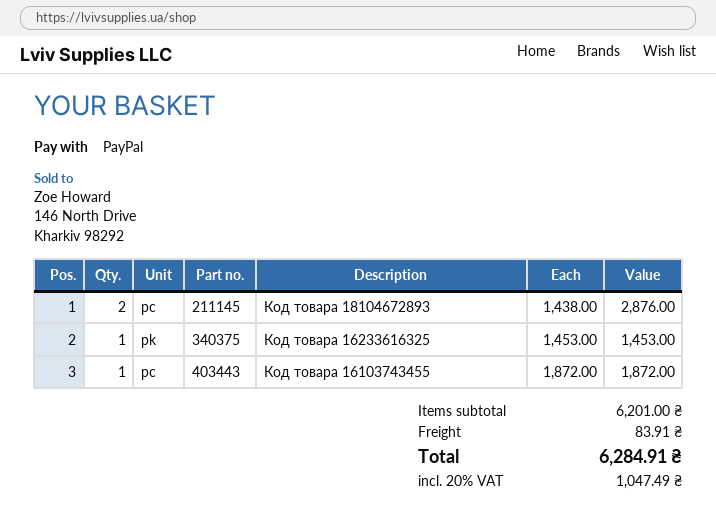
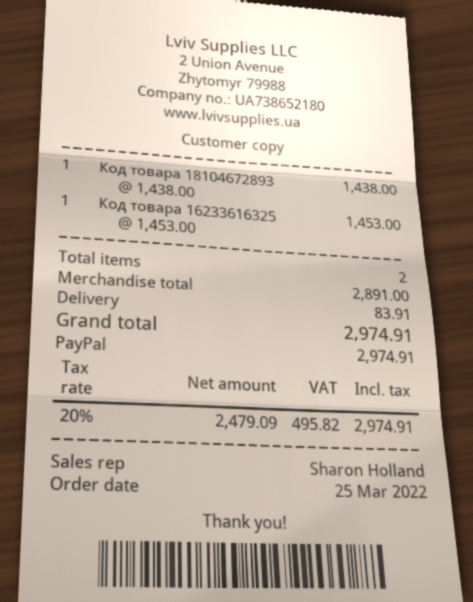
Код товара 18104672893: 2 x 1438.00 = 2876.00 -> 1 x 1438.00 = 1438.00
Код товара 16103743455: 1 x 1872.00 = 1872.00 -> none
subtotal: 6201.00 -> 2891.00
tax: 20% = 1047.49 -> 20% = 495.82
total: 6284.91 -> 2974.91

